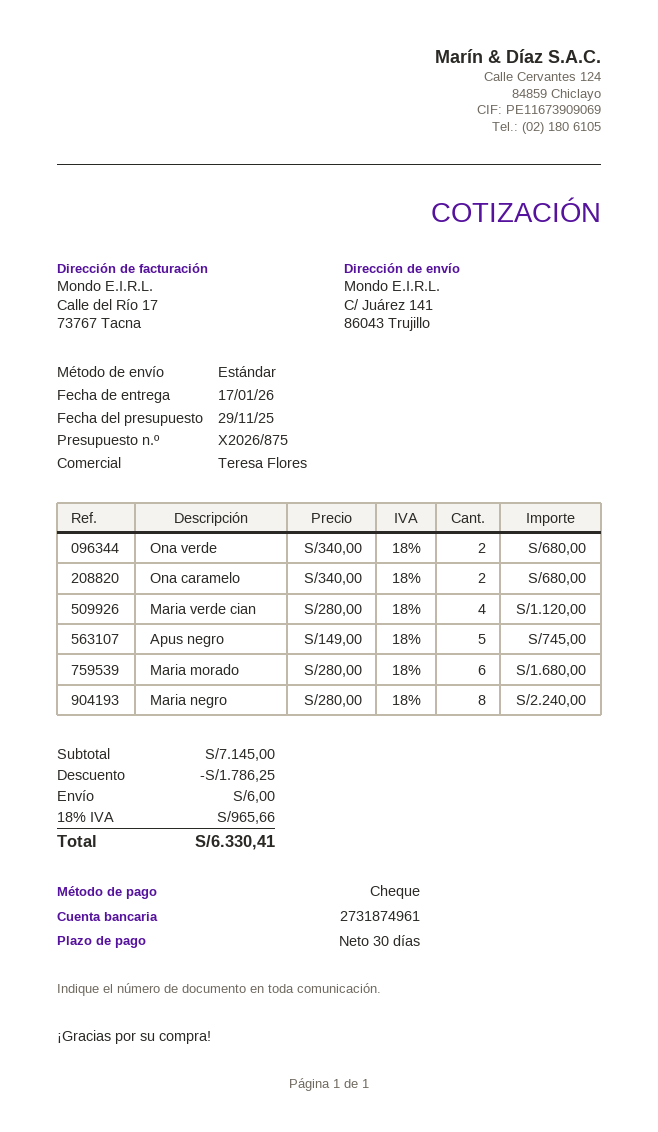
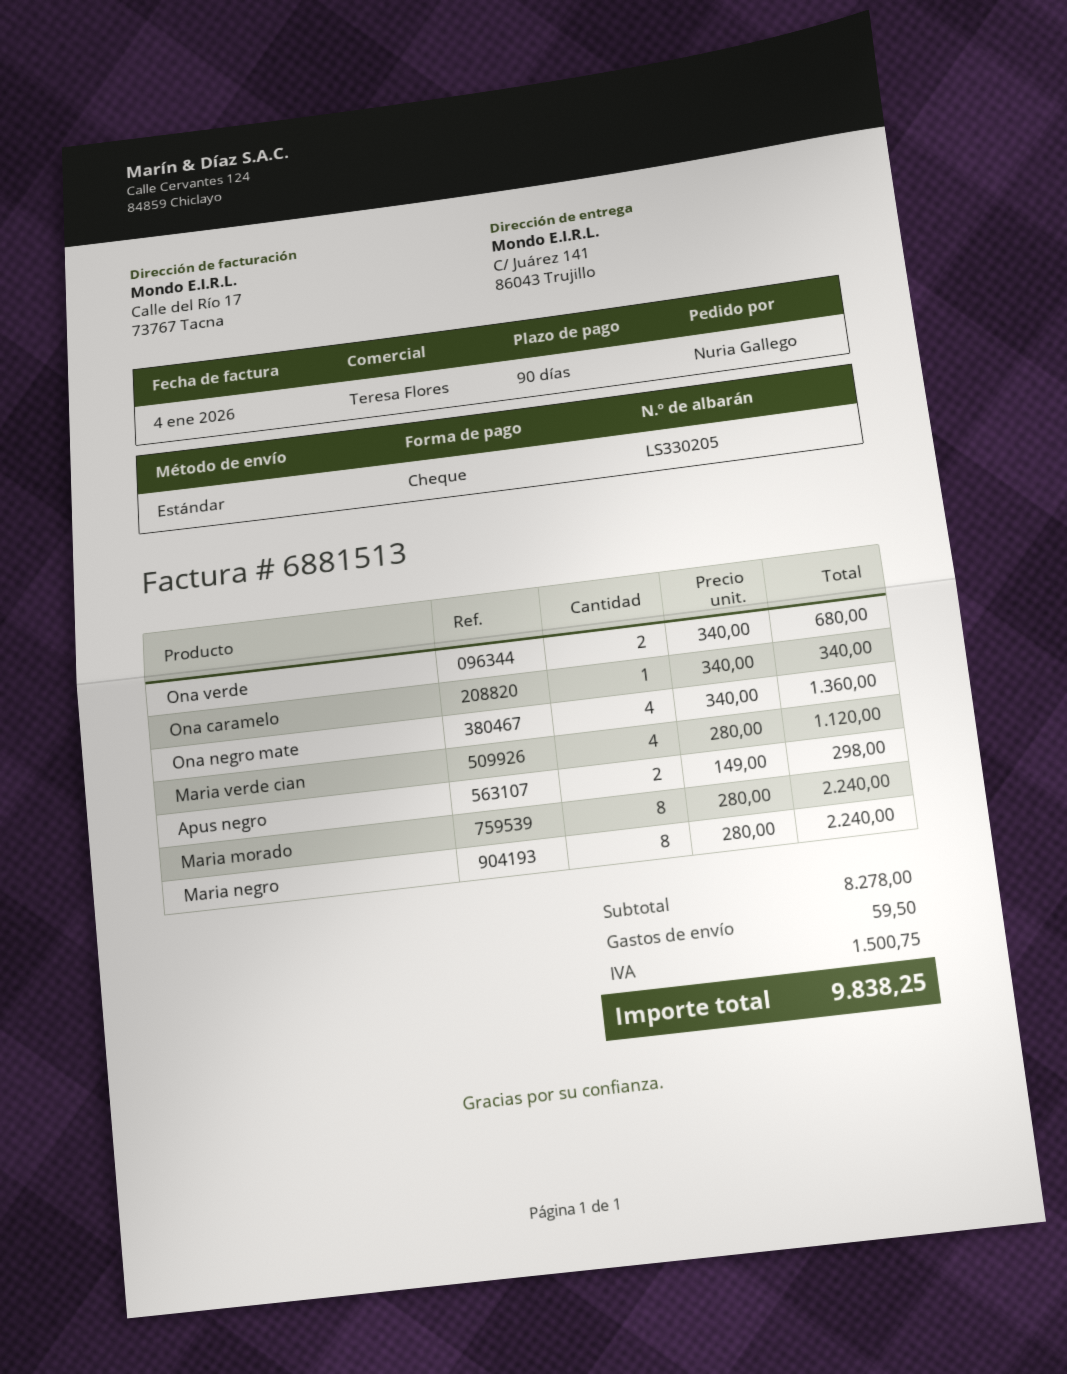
payment terms: 30 days -> 90 days
Ona caramelo: 2 x 340.00 = 680.00 -> 1 x 340.00 = 340.00
Apus negro: 5 x 149.00 = 745.00 -> 2 x 149.00 = 298.00
Maria morado: 6 x 280.00 = 1680.00 -> 8 x 280.00 = 2240.00
Ona negro mate: none -> 4 x 340.00 = 1360.00
subtotal: 7145.00 -> 8278.00
discount: 1786.25 -> none
shipping: 6.00 -> 59.50
tax: 965.66 -> 1500.75
total: 6330.41 -> 9838.25

